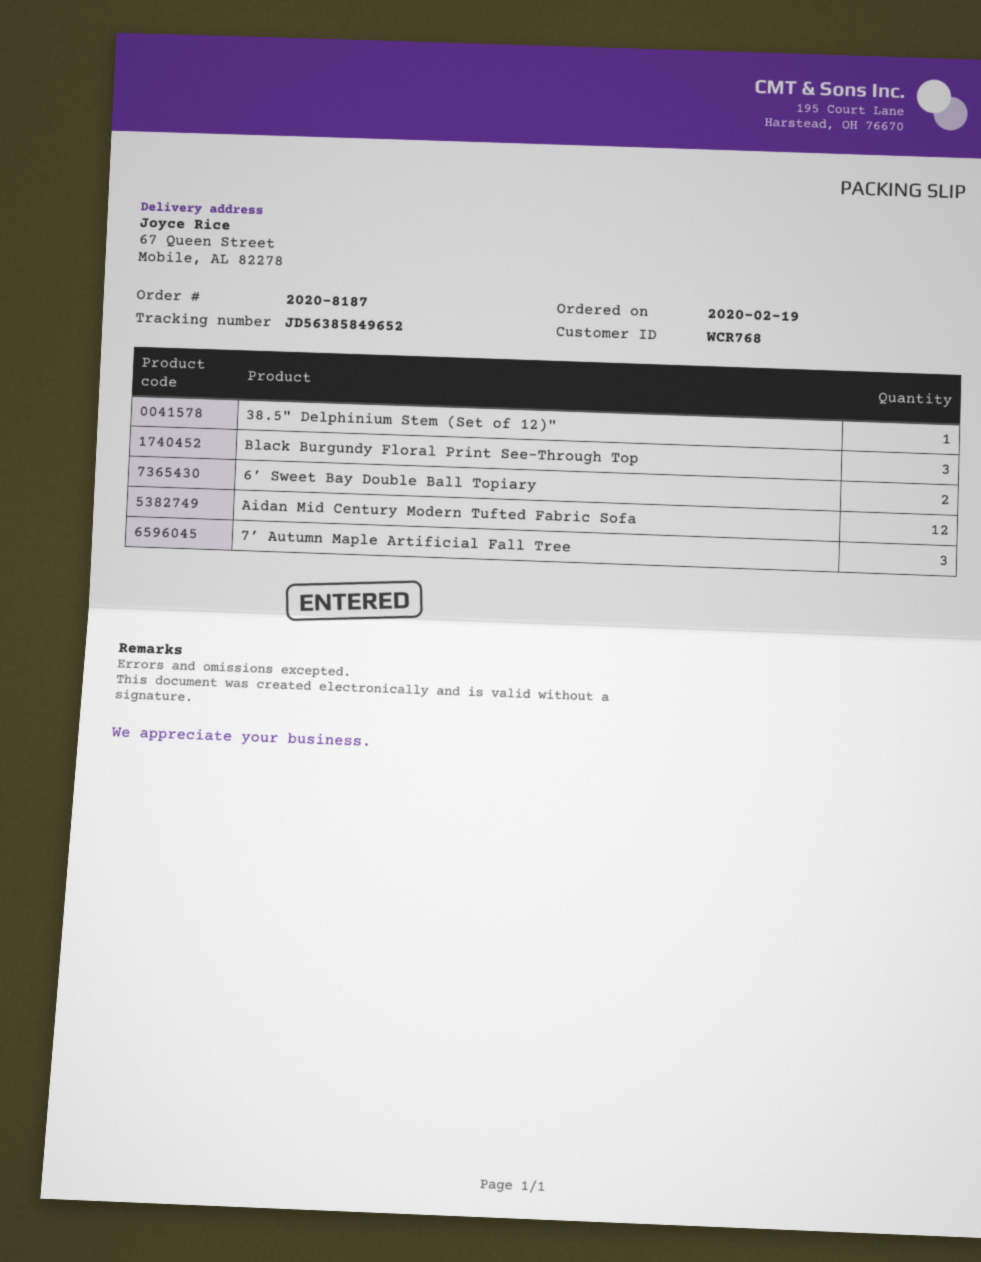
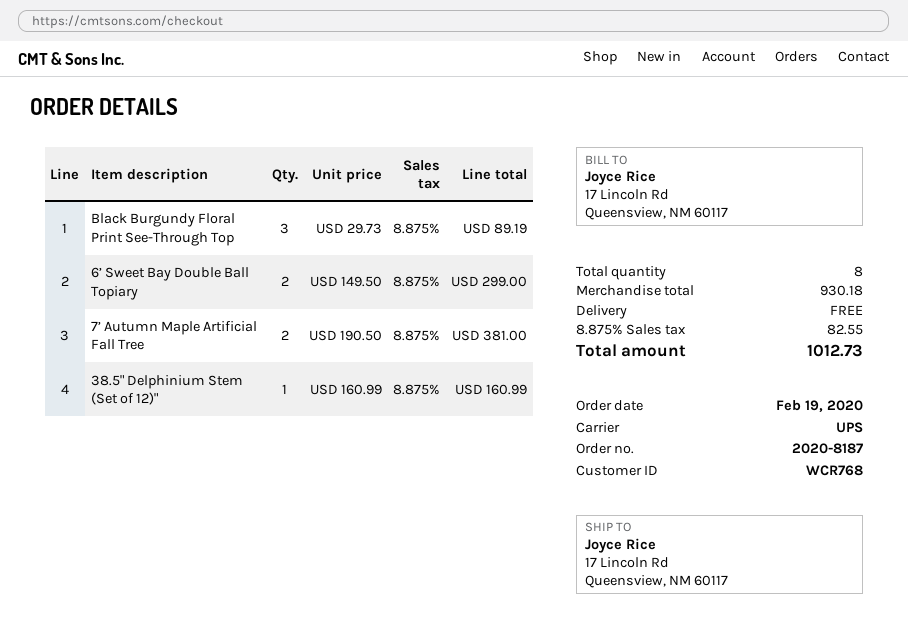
ship to: 67 Queen Street, Mobile, AL 82278 -> 17 Lincoln Rd, Queensview, NM 60117
Aidan Mid Century Modern Tufted Fabric Sofa: 12 -> none
7’ Autumn Maple Artificial Fall Tree: 3 -> 2

